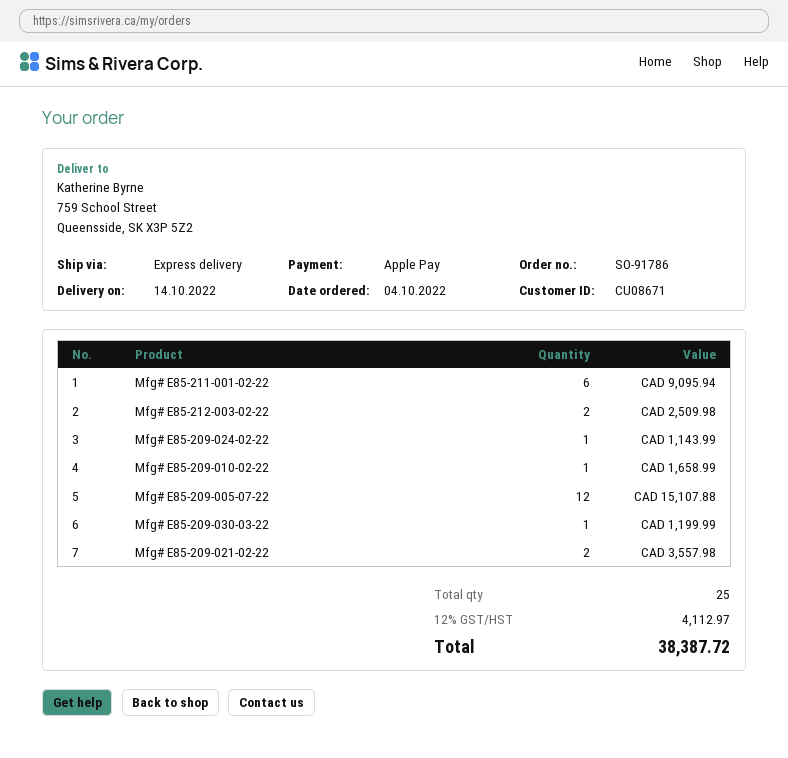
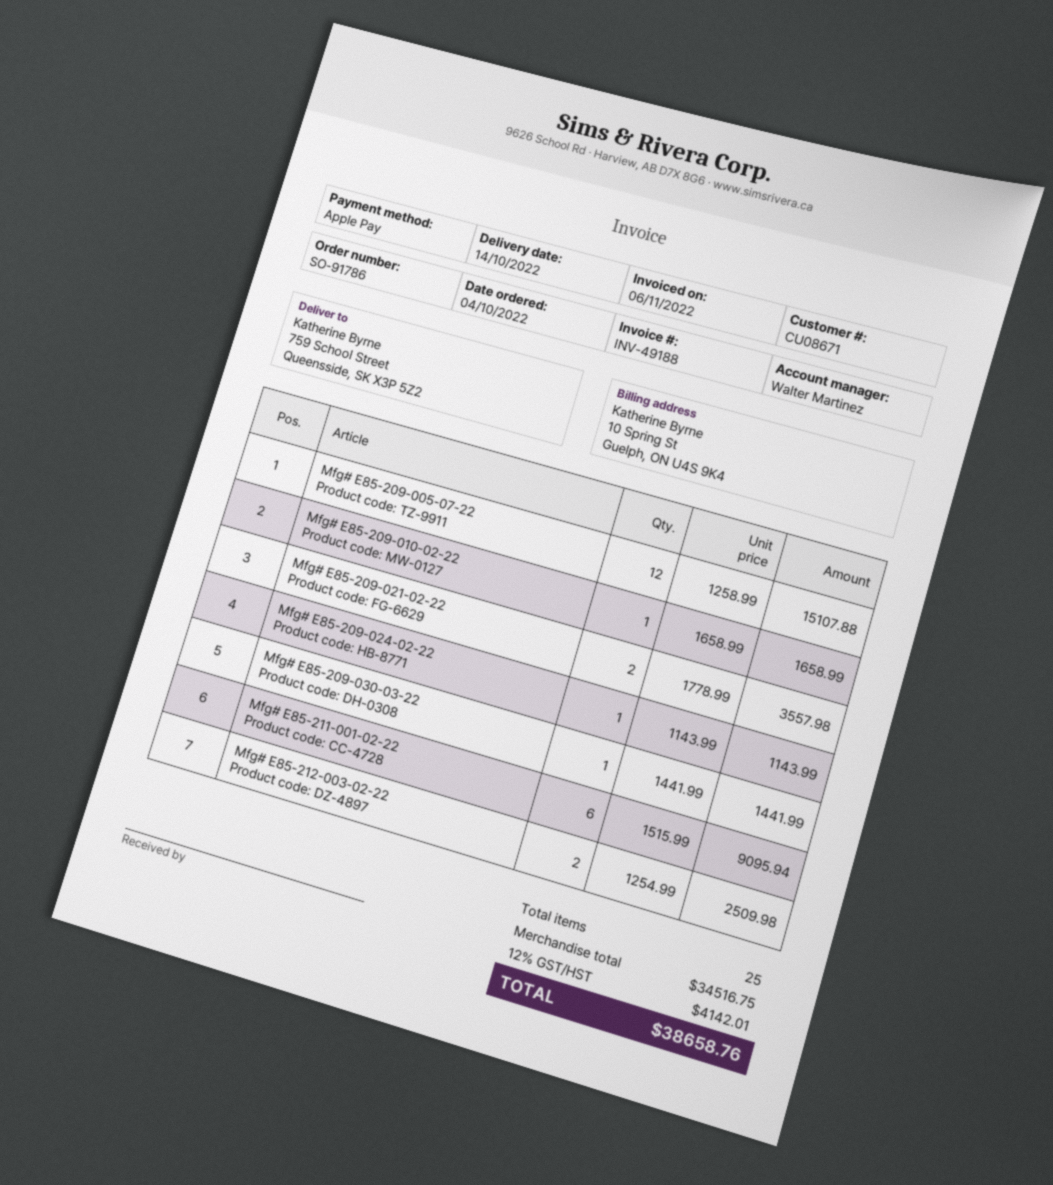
Mfg# E85-209-030-03-22: 1 for 1199.99 -> 1 for 1441.99
tax: 12% = 4112.97 -> 12% = 4142.01
total: 38387.72 -> 38658.76

